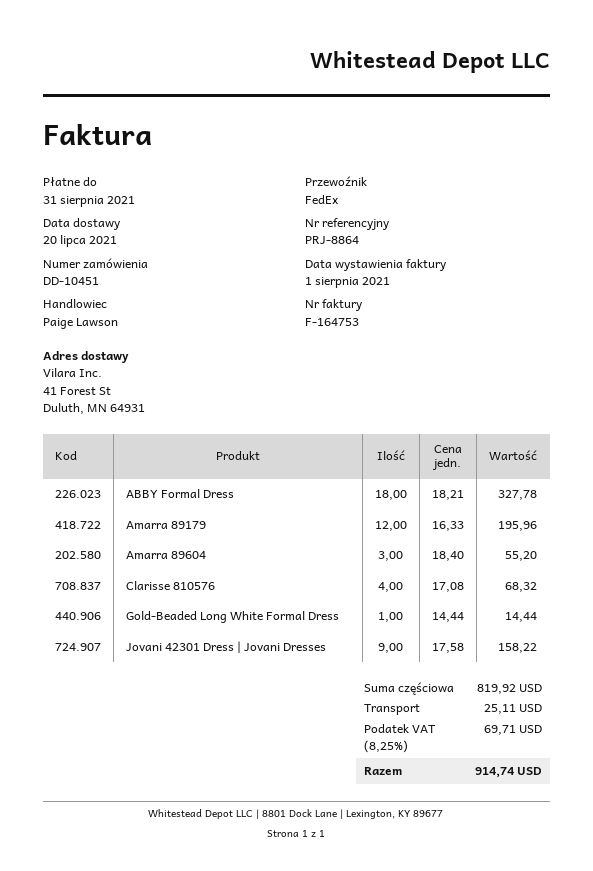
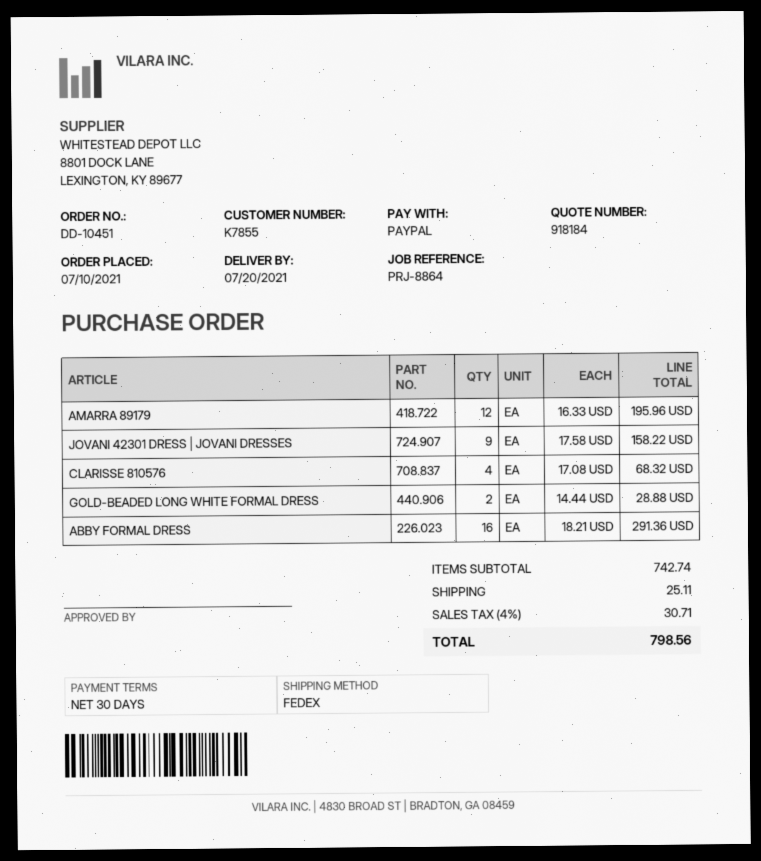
ABBY Formal Dress: 18 x 18.21 = 327.78 -> 16 x 18.21 = 291.36
Amarra 89604: 3 x 18.40 = 55.20 -> none
Gold-Beaded Long White Formal Dress: 1 x 14.44 = 14.44 -> 2 x 14.44 = 28.88
subtotal: 819.92 -> 742.74
tax: 8.25% = 69.71 -> 4% = 30.71
total: 914.74 -> 798.56

